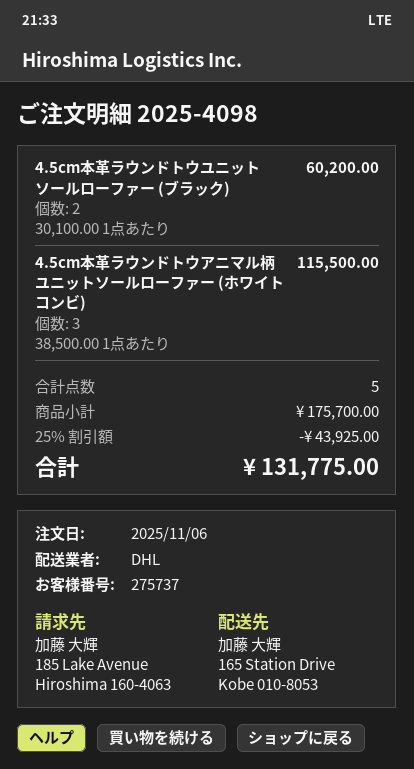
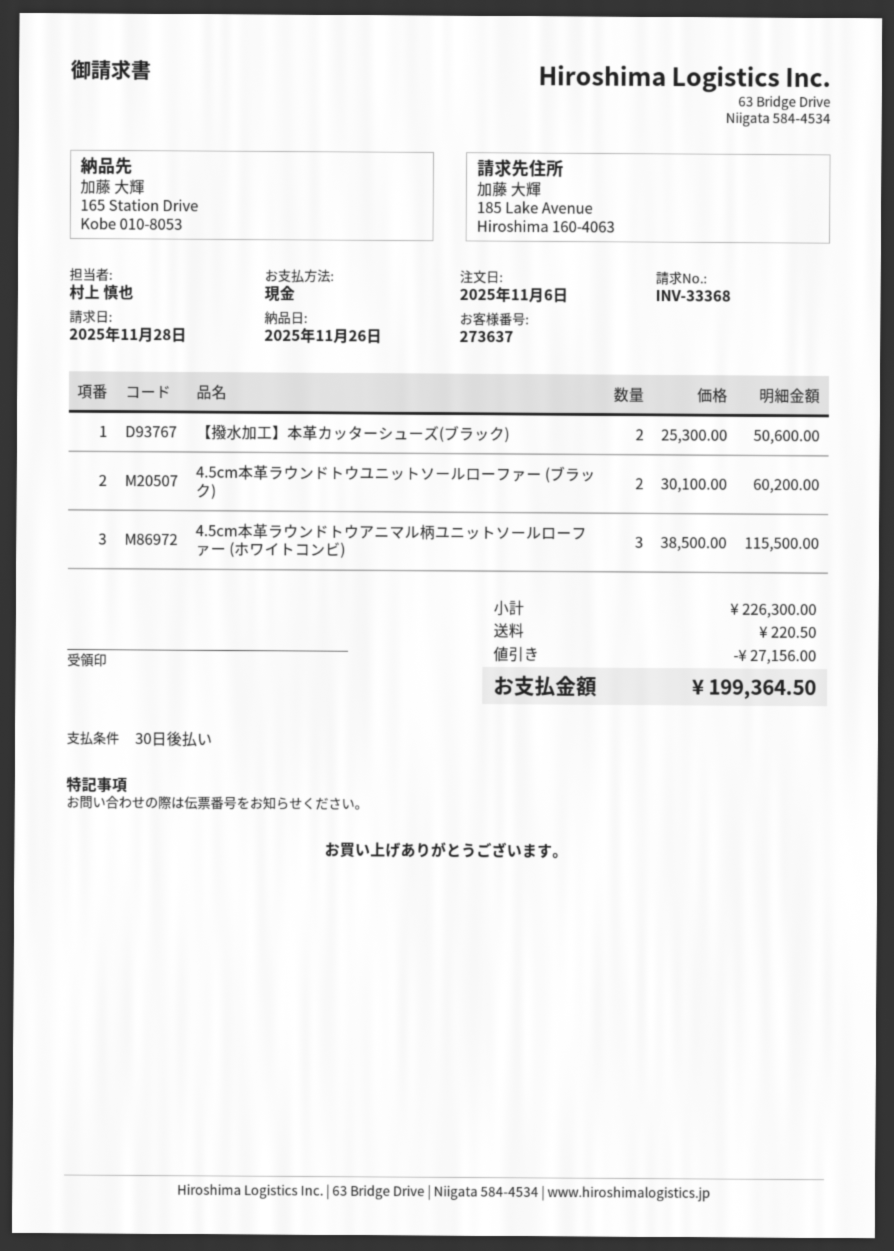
customer number: 275737 -> 273637
【撥水加工】本革カッターシューズ(ブラック): none -> 2 x 25300.00 = 50600.00
subtotal: 175700.00 -> 226300.00
discount: 43925.00 -> 27156.00
shipping: none -> 220.50
total: 131775.00 -> 199364.50

